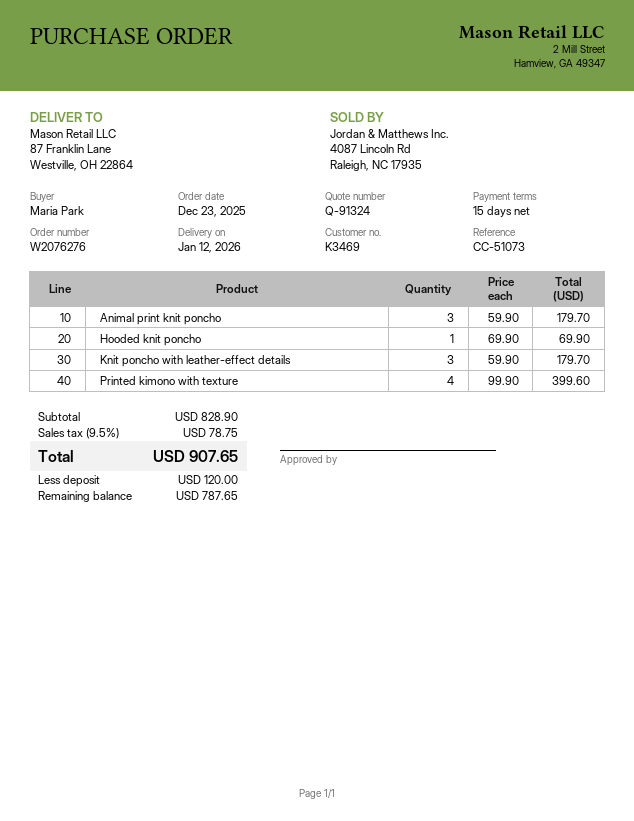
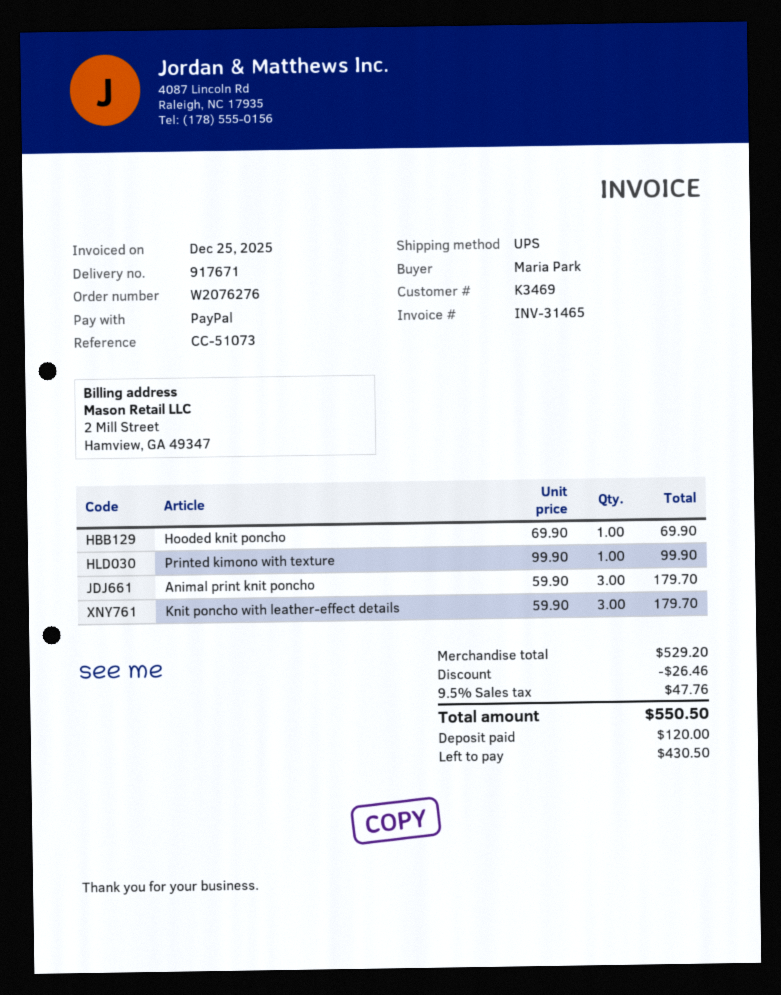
Printed kimono with texture: 4 x 99.90 = 399.60 -> 1 x 99.90 = 99.90
subtotal: 828.90 -> 529.20
discount: none -> 26.46
tax: 9.5% = 78.75 -> 9.5% = 47.76
total: 907.65 -> 550.50
balance: 787.65 -> 430.50

